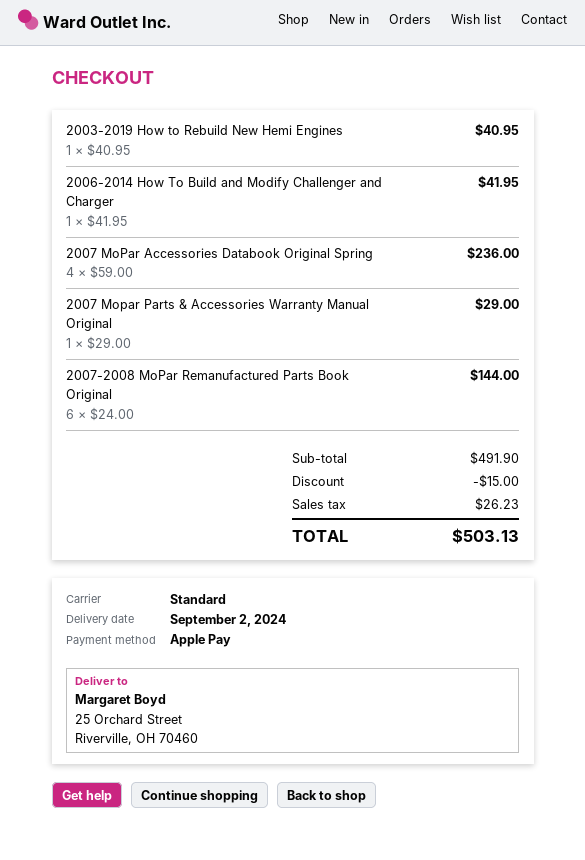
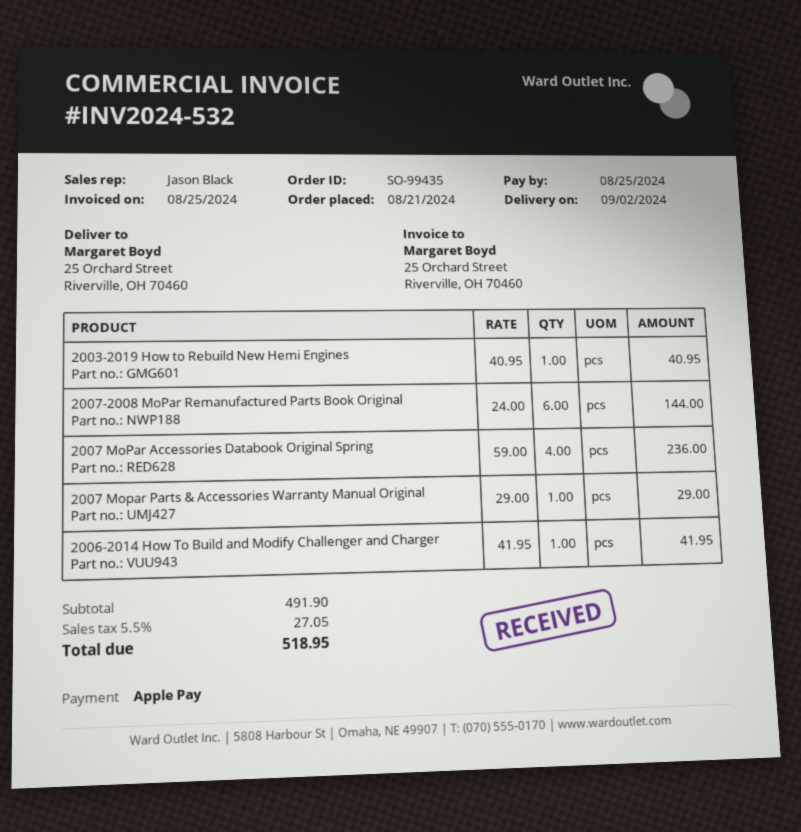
discount: 15.00 -> none
tax: 26.23 -> 27.05
total: 503.13 -> 518.95

